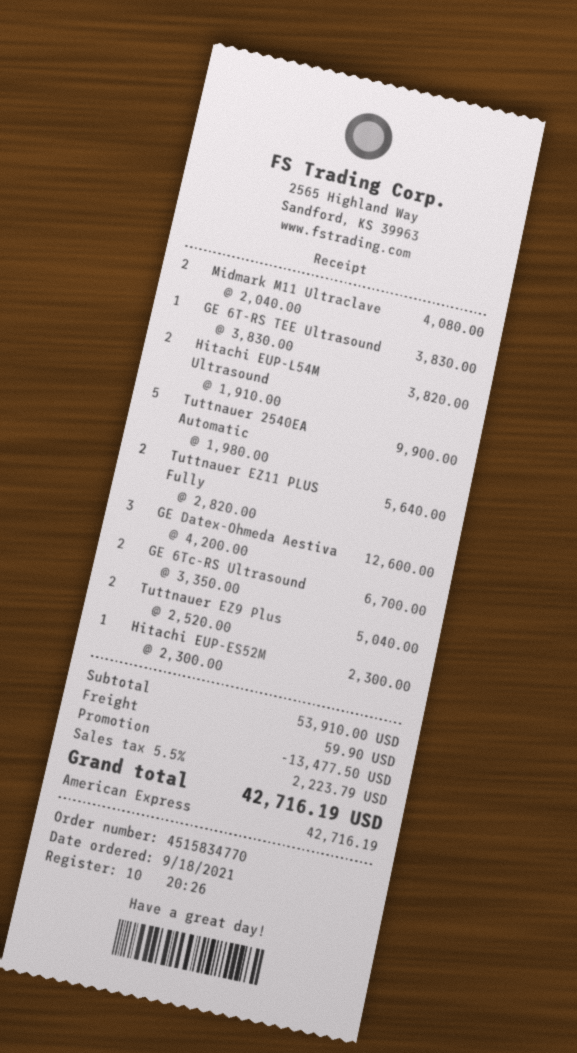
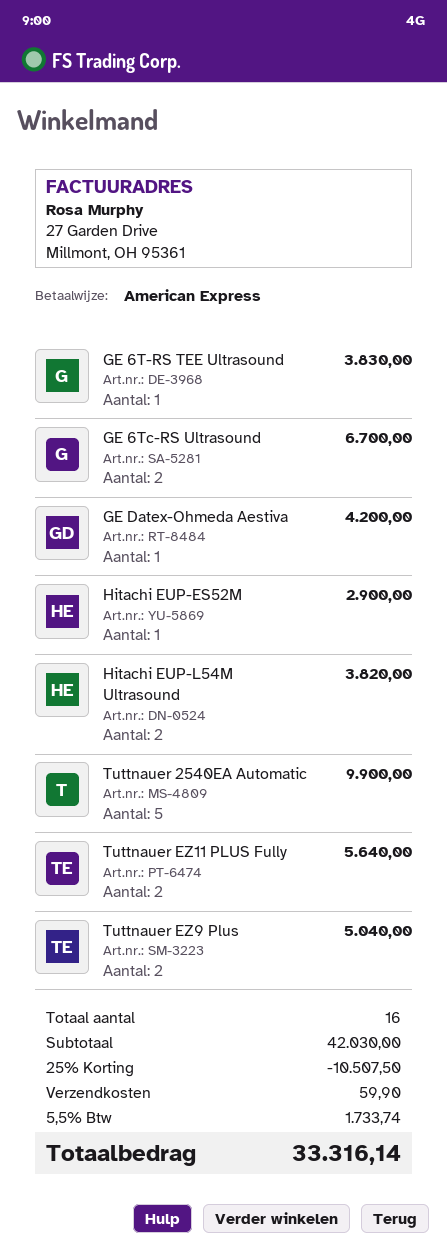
Midmark M11 Ultraclave: 2 for 4080.00 -> none
GE Datex-Ohmeda Aestiva: 3 for 12600.00 -> 1 for 4200.00
Hitachi EUP-ES52M: 1 for 2300.00 -> 1 for 2900.00
subtotal: 53910.00 -> 42030.00
discount: 13477.50 -> 10507.50
tax: 5.5% = 2223.79 -> 5.5% = 1733.74
total: 42716.19 -> 33316.14

